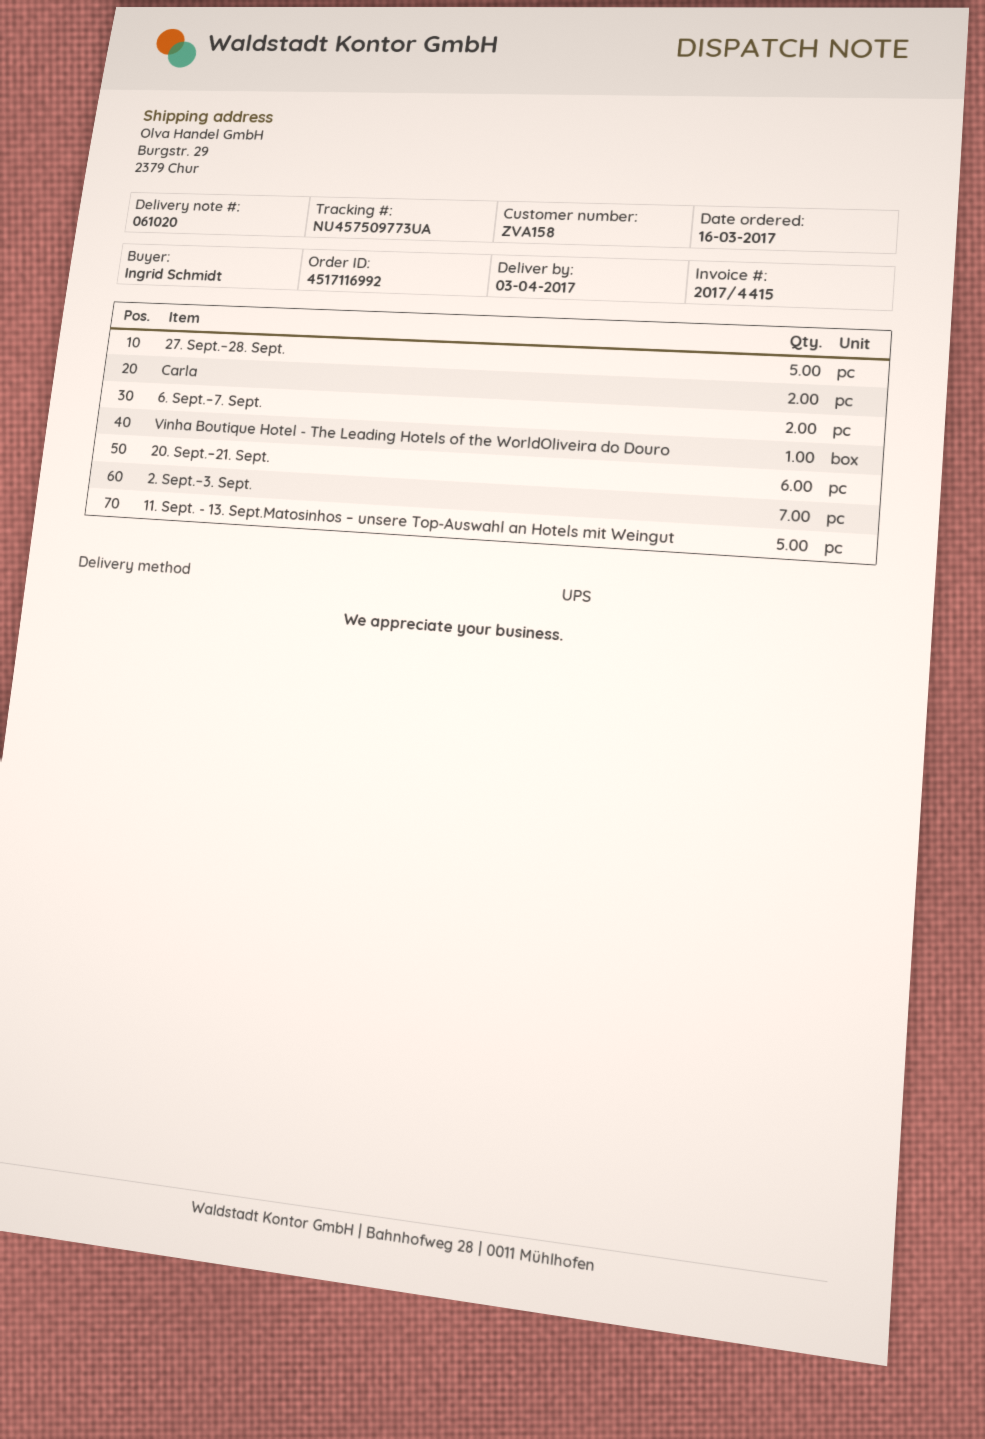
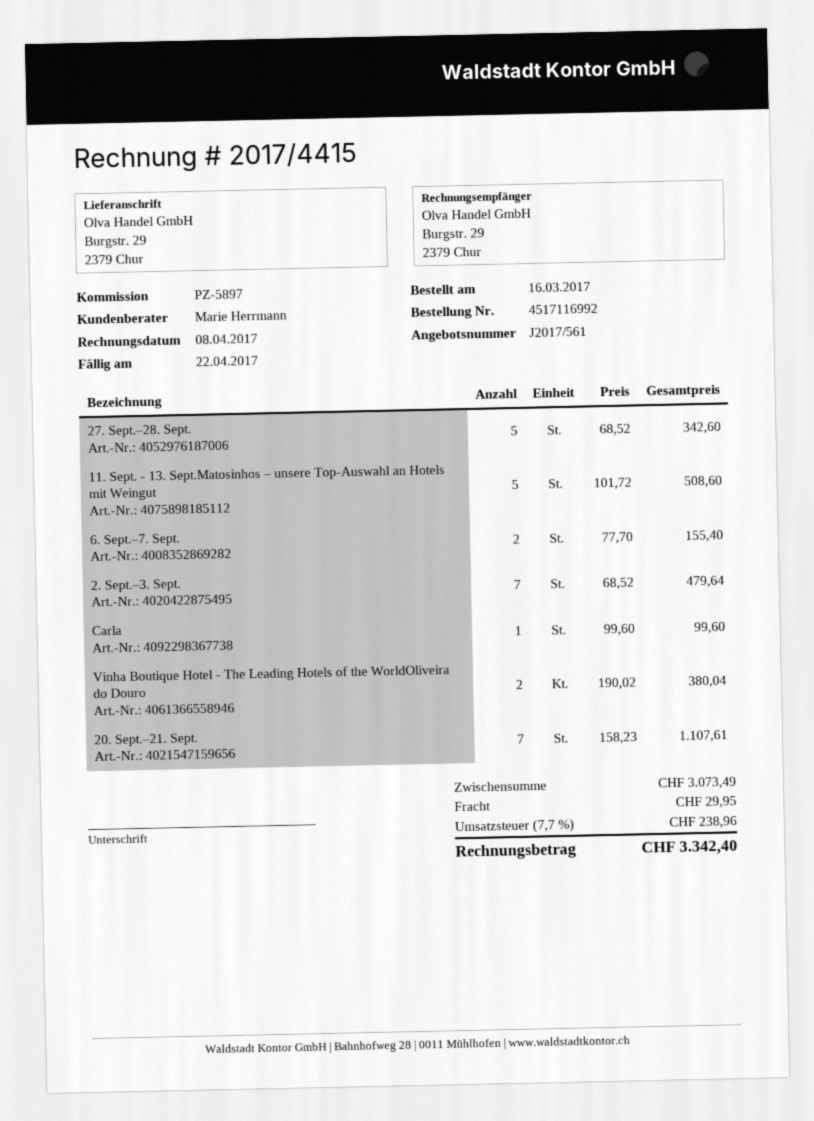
Carla: 2 -> 1
Vinha Boutique Hotel - The Leading Hotels of the WorldOliveira do Douro: 1 -> 2
20. Sept.–21. Sept.: 6 -> 7

